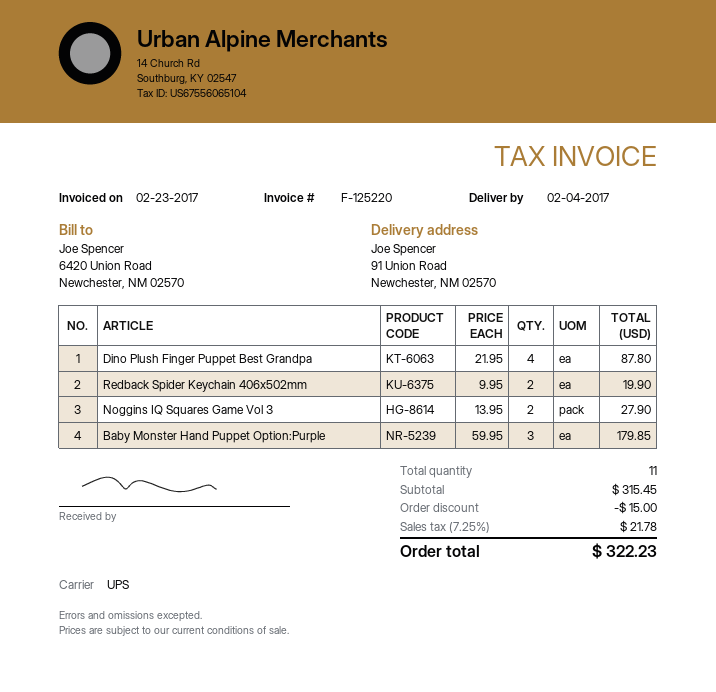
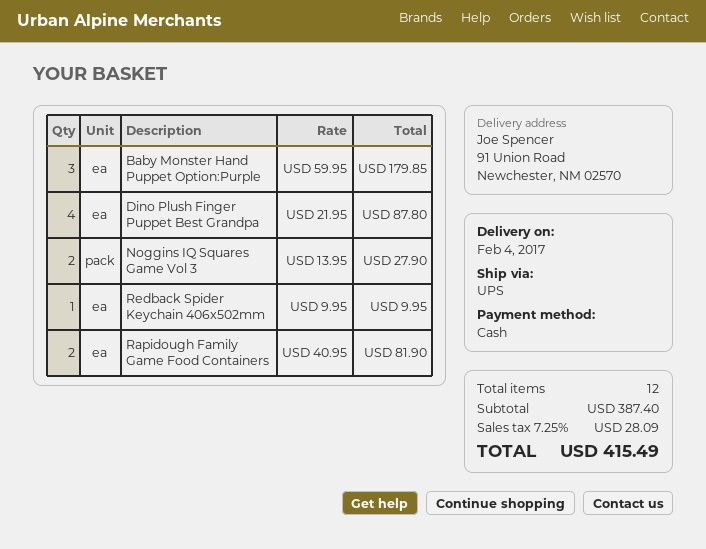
Redback Spider Keychain 406x502mm: 2 x 9.95 = 19.90 -> 1 x 9.95 = 9.95
Rapidough Family Game Food Containers: none -> 2 x 40.95 = 81.90
total quantity: 11 -> 12
subtotal: 315.45 -> 387.40
discount: 15.00 -> none
tax: 7.25% = 21.78 -> 7.25% = 28.09
total: 322.23 -> 415.49

